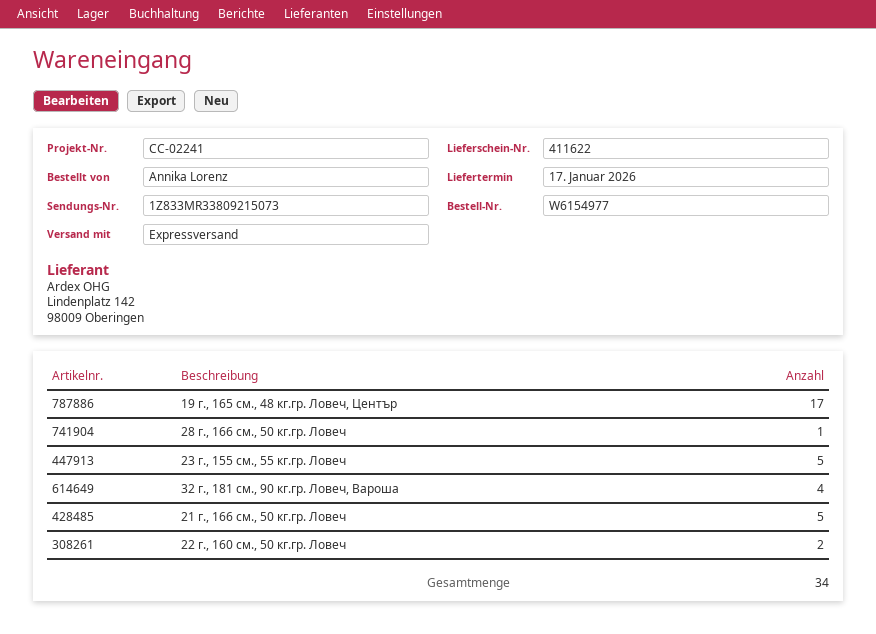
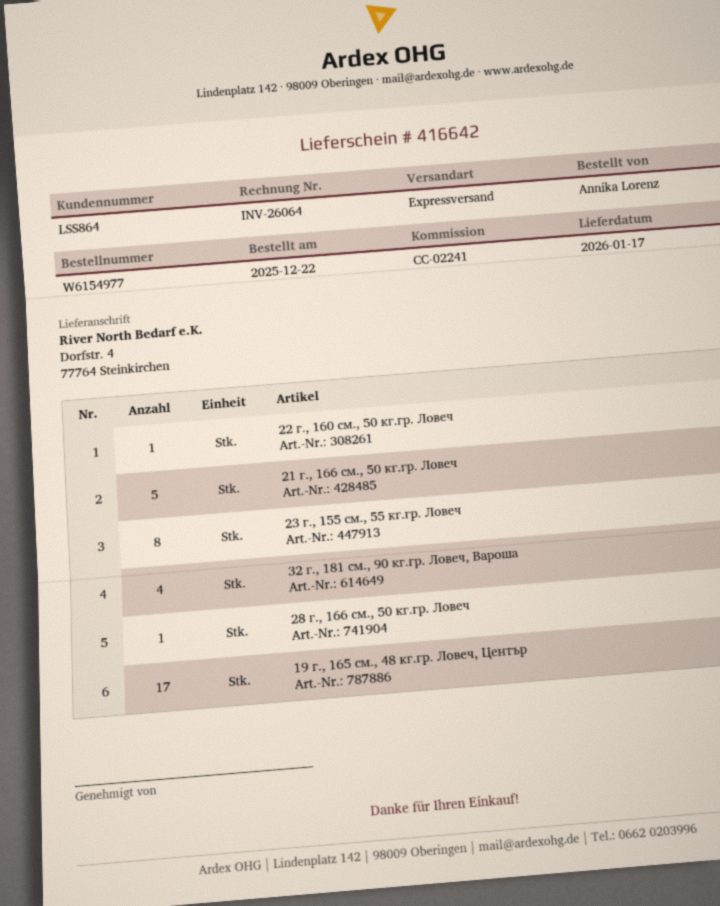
delivery note number: 411622 -> 416642
23 г., 155 см., 55 кг.гр. Ловеч: 5 -> 8
22 г., 160 см., 50 кг.гр. Ловеч: 2 -> 1

